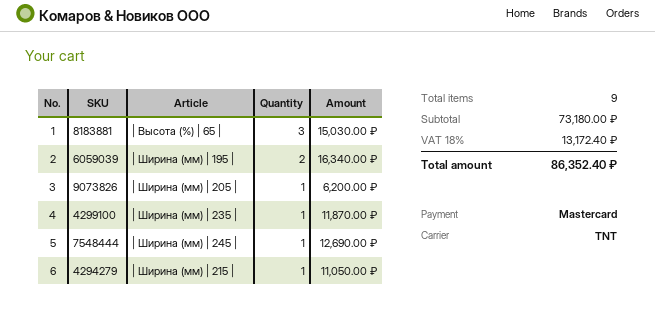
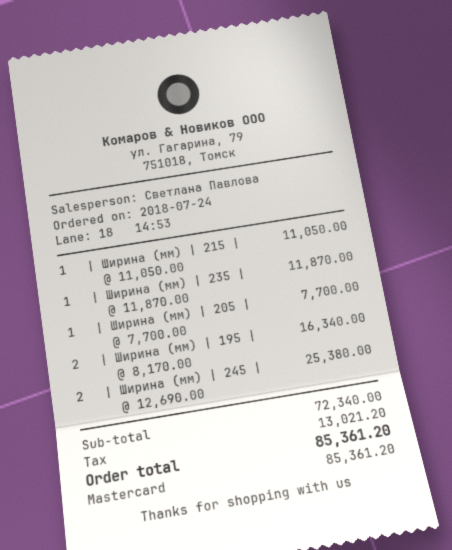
| Высота (%) | 65 |: 3 for 15030.00 -> none
| Ширина (мм) | 205 |: 1 for 6200.00 -> 1 for 7700.00
| Ширина (мм) | 245 |: 1 for 12690.00 -> 2 for 25380.00
subtotal: 73180.00 -> 72340.00
tax: 13172.40 -> 13021.20
total: 86352.40 -> 85361.20

